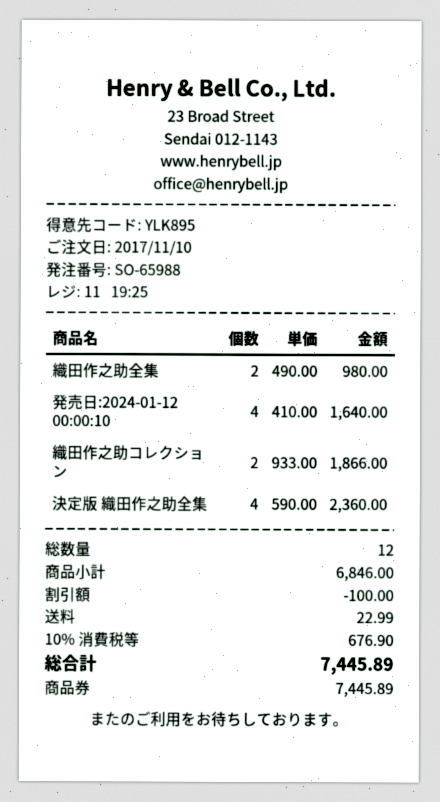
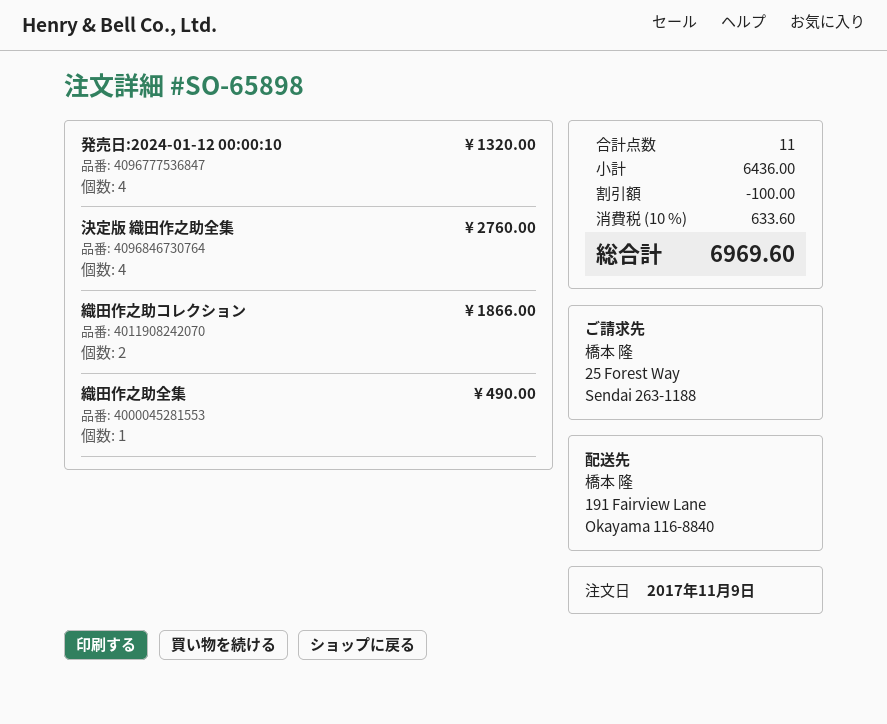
order number: SO-65988 -> SO-65898
order date: 2017-11-10 -> 2017-11-09
織田作之助全集: 2 for 980.00 -> 1 for 490.00
発売日:2024-01-12 00:00:10: 4 for 1640.00 -> 4 for 1320.00
決定版 織田作之助全集: 4 for 2360.00 -> 4 for 2760.00
total quantity: 12 -> 11
subtotal: 6846.00 -> 6436.00
shipping: 22.99 -> none
tax: 10% = 676.90 -> 10% = 633.60
total: 7445.89 -> 6969.60

